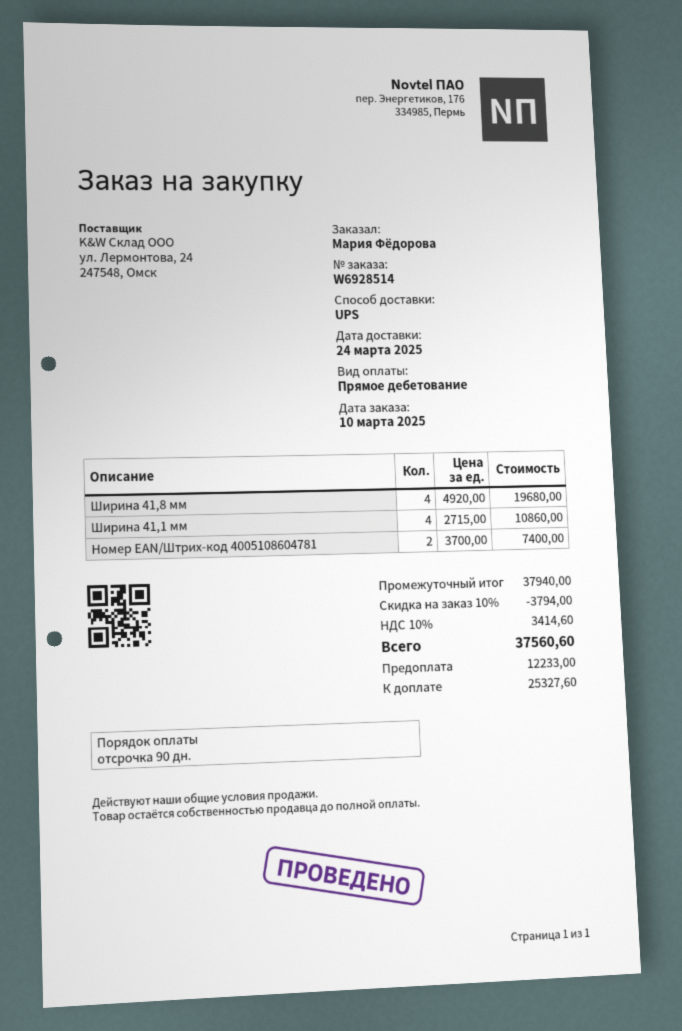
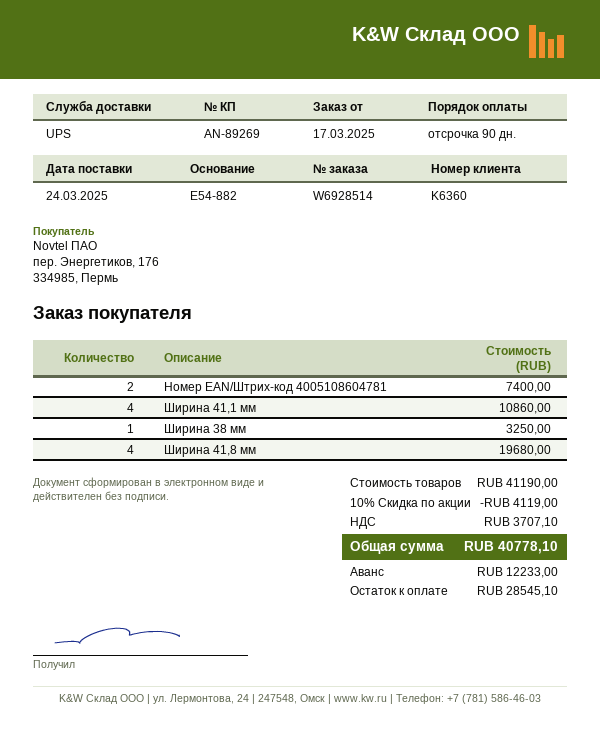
order date: 2025-03-10 -> 2025-03-17
Ширина 38 мм: none -> 1 for 3250.00
subtotal: 37940.00 -> 41190.00
discount: 10% = 3794.00 -> 10% = 4119.00
tax: 3414.60 -> 3707.10
total: 37560.60 -> 40778.10
balance: 25327.60 -> 28545.10

